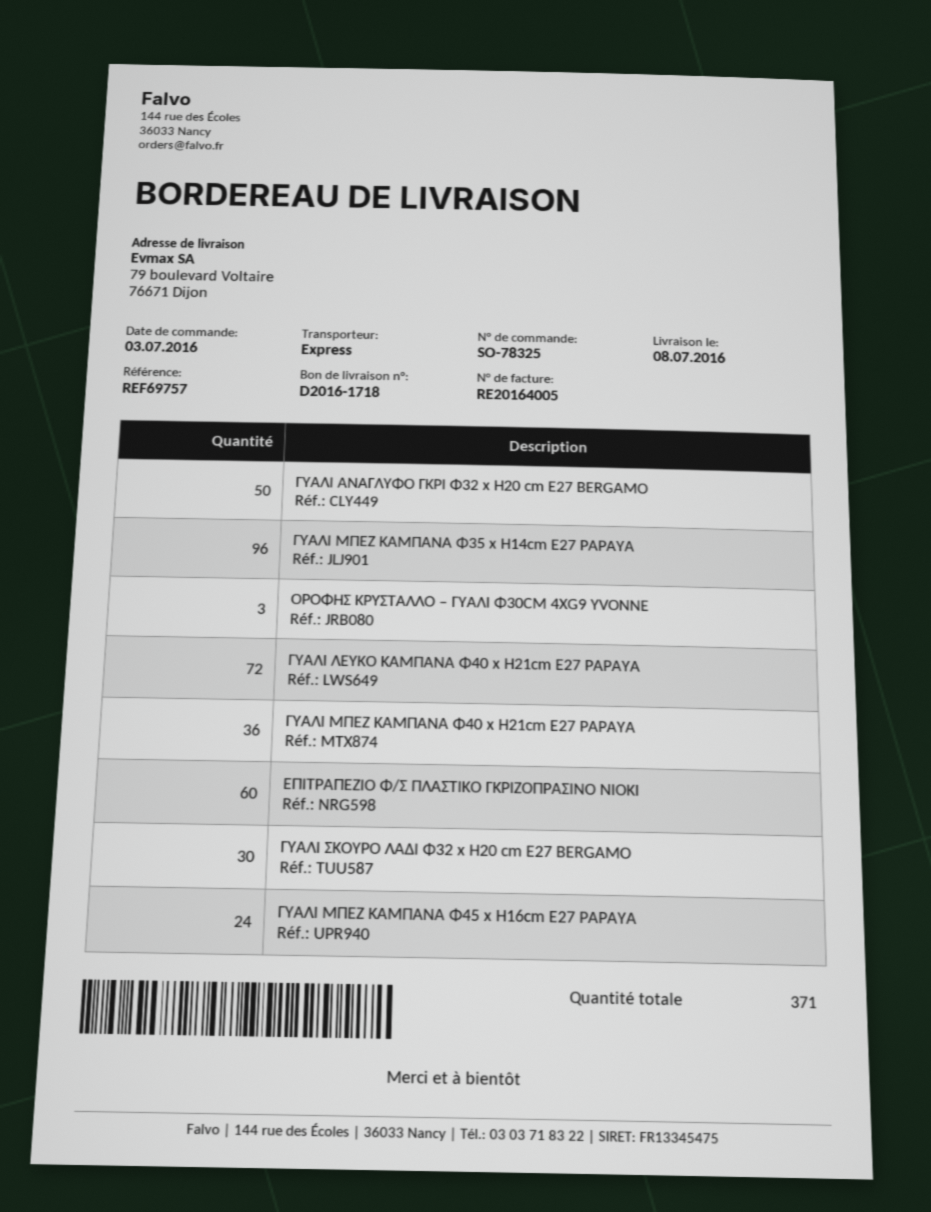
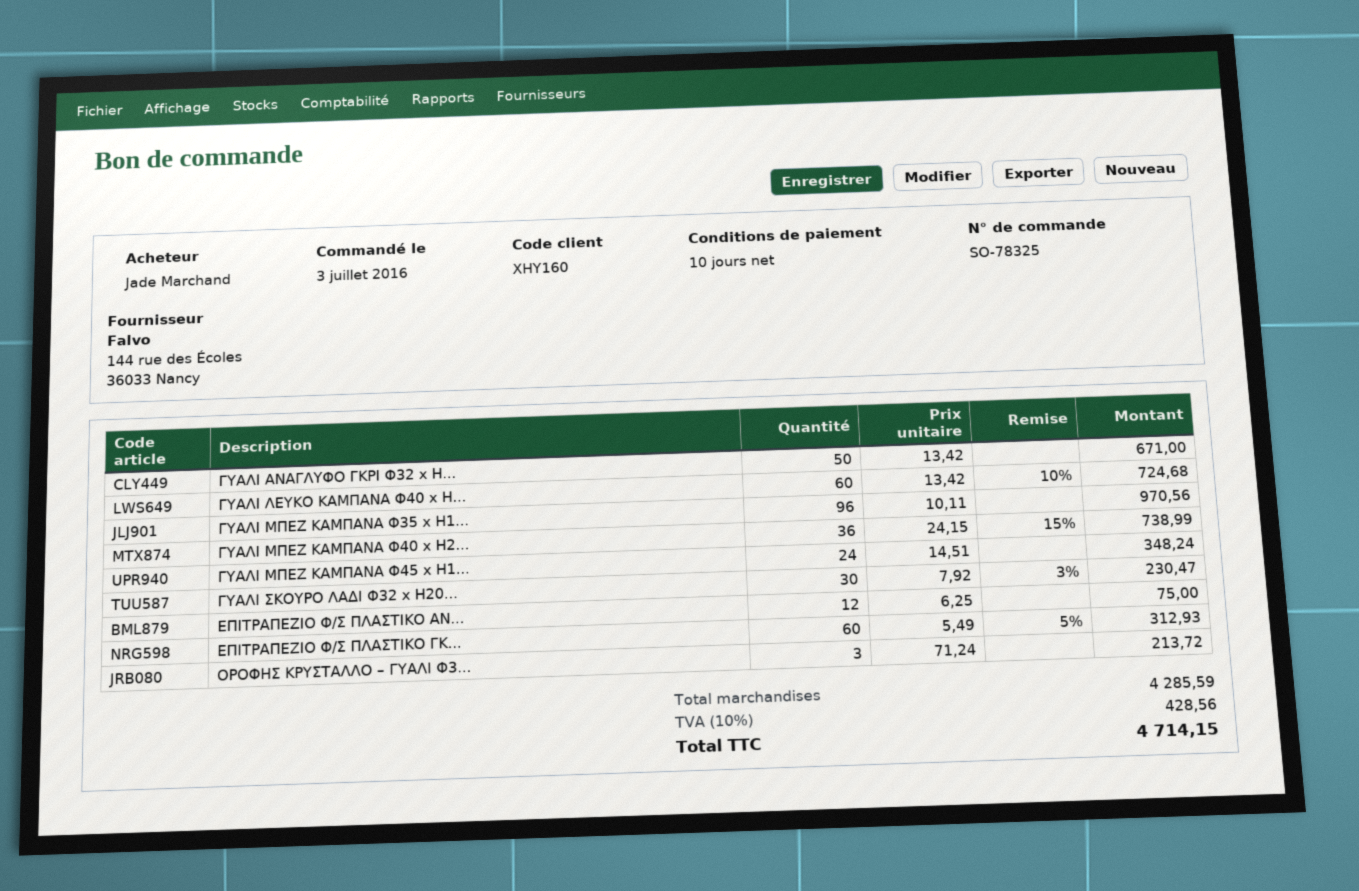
ΓΥΑΛΙ ΛΕΥΚΟ ΚΑΜΠΑΝΑ Φ40 x H21cm E27 PAPAYA: 72 -> 60
ΕΠΙΤΡΑΠΕΖΙΟ Φ/Σ ΠΛΑΣΤΙΚΟ ΑΝ...: none -> 12

